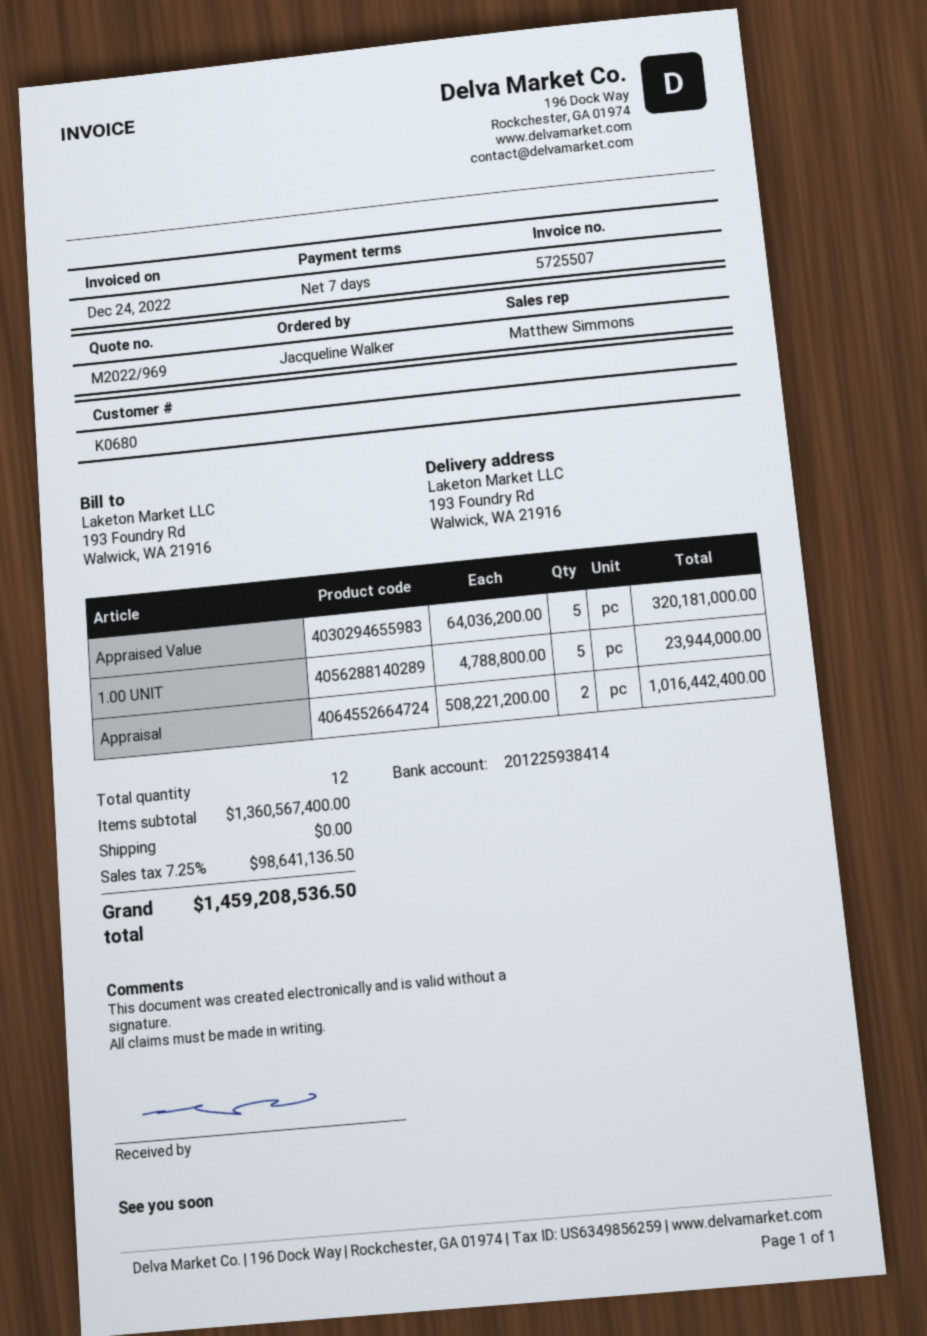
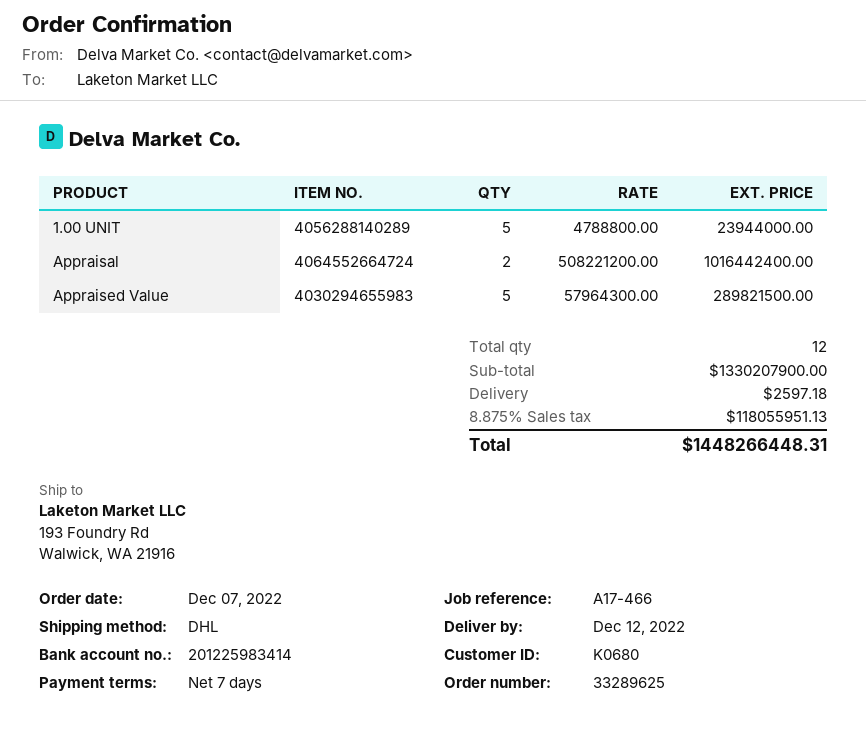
bank account: 201225938414 -> 201225983414
Appraised Value: 5 x 64036200.00 = 320181000.00 -> 5 x 57964300.00 = 289821500.00
subtotal: 1360567400.00 -> 1330207900.00
shipping: 0.00 -> 2597.18
tax: 7.25% = 98641136.50 -> 8.875% = 118055951.13
total: 1459208536.50 -> 1448266448.31

